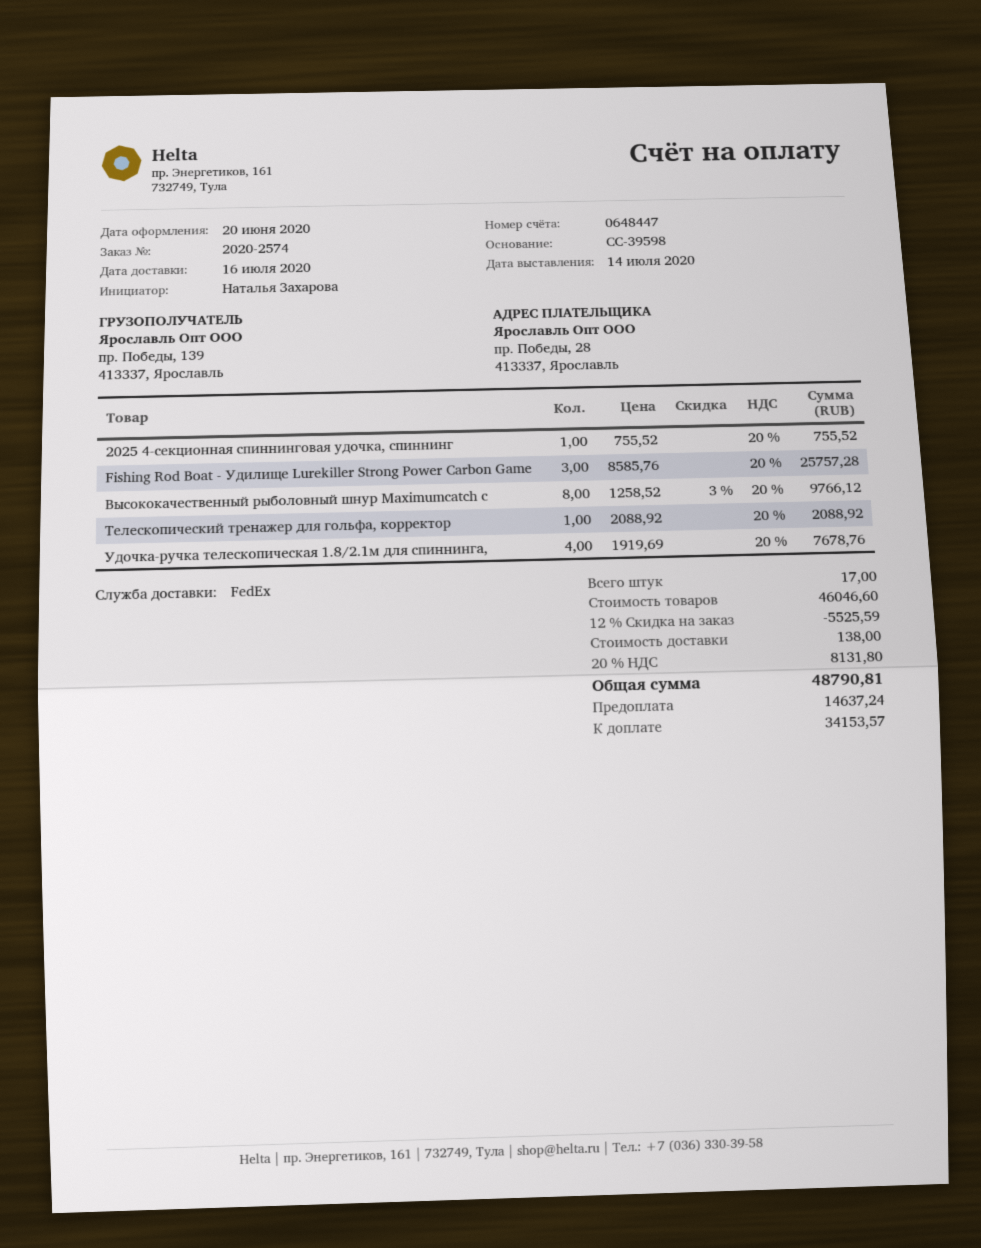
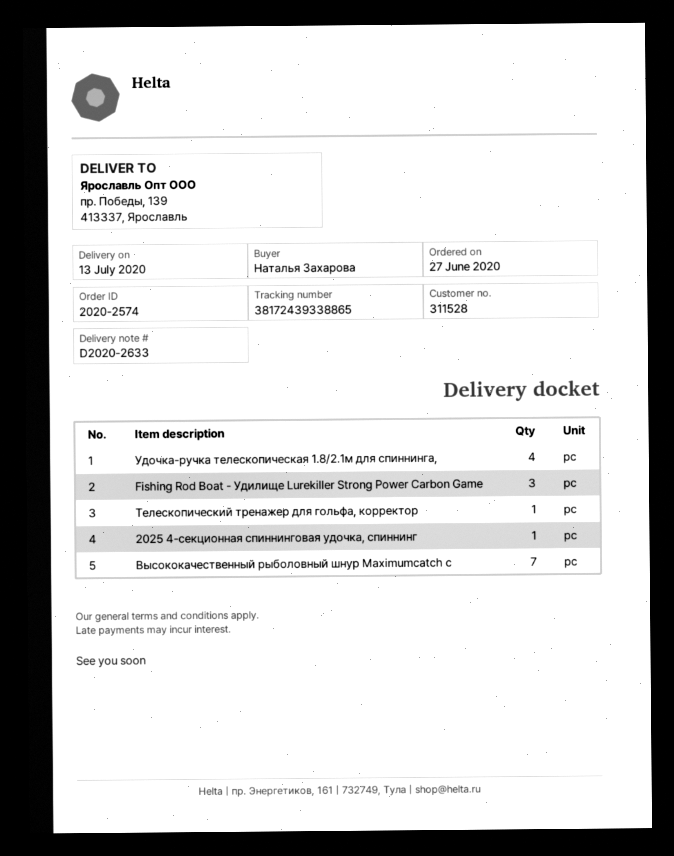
order date: 2020-06-20 -> 2020-06-27
delivery date: 2020-07-16 -> 2020-07-13
Высококачественный рыболовный шнур Maximumcatch с: 8 -> 7

